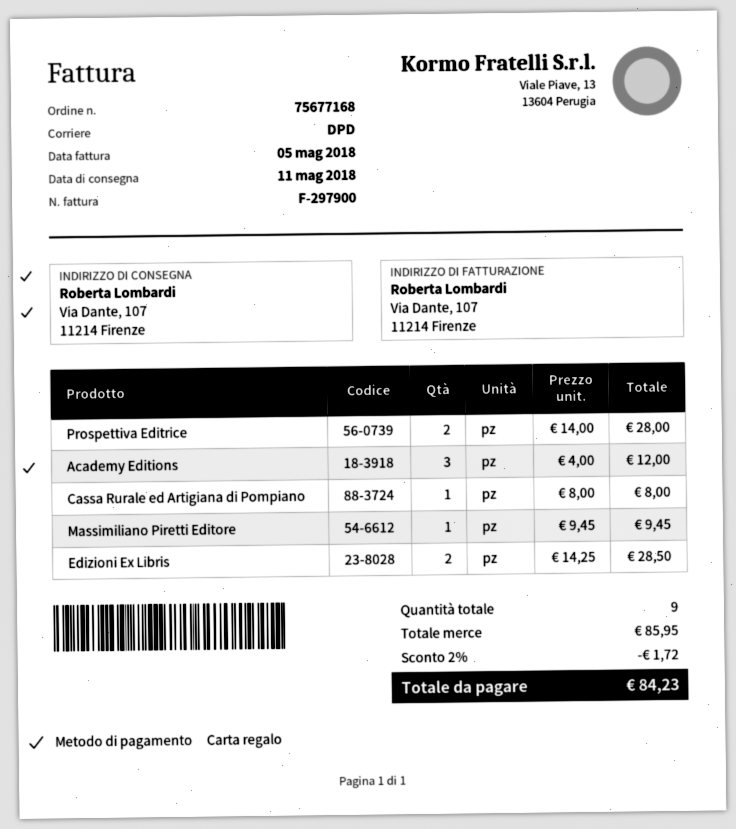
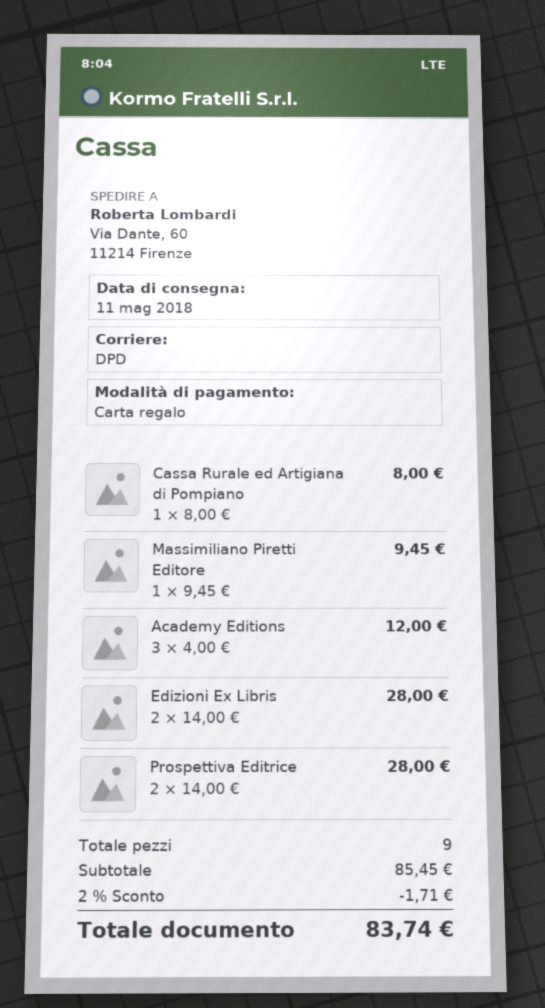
ship to: Via Dante, 107, 11214 Firenze -> Via Dante, 60, 11214 Firenze
Edizioni Ex Libris: 2 x 14.25 = 28.50 -> 2 x 14.00 = 28.00
subtotal: 85.95 -> 85.45
discount: 2% = 1.72 -> 2% = 1.71
total: 84.23 -> 83.74

